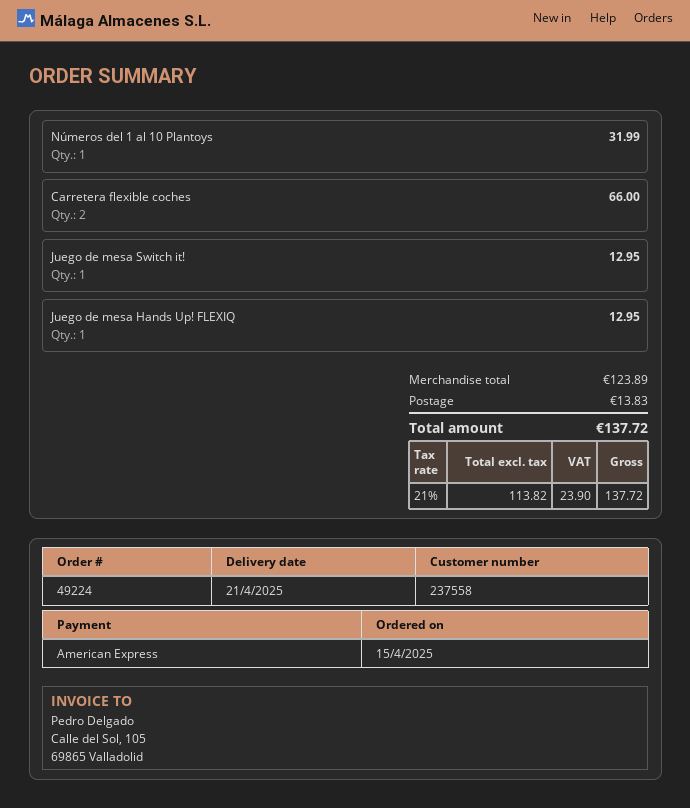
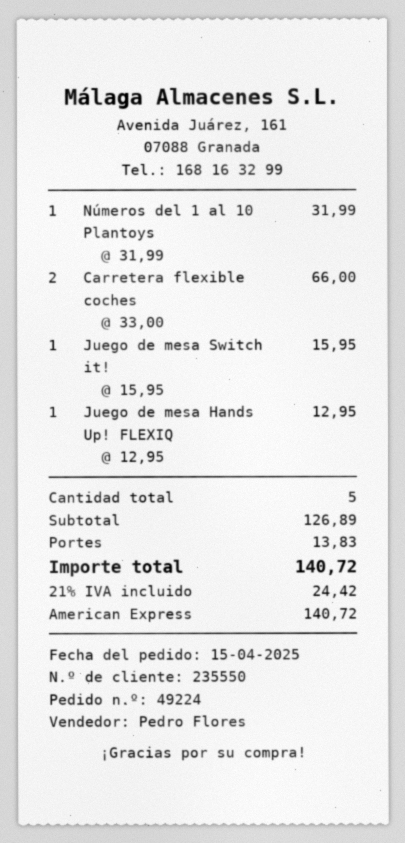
customer number: 237558 -> 235550
Juego de mesa Switch it!: 1 for 12.95 -> 1 for 15.95
subtotal: 123.89 -> 126.89
tax: 21% = 23.90 -> 21% = 24.42
total: 137.72 -> 140.72

